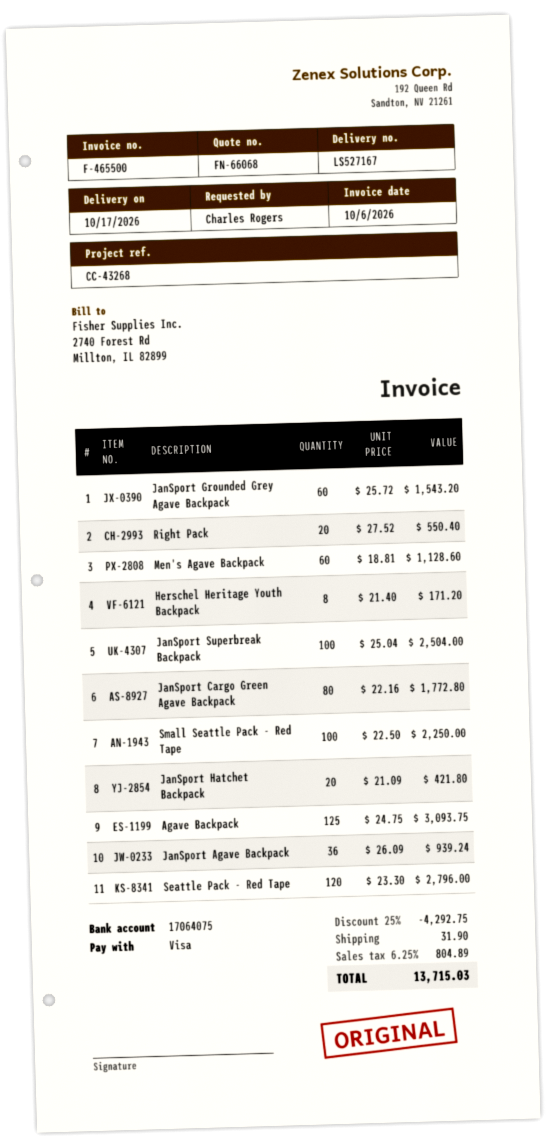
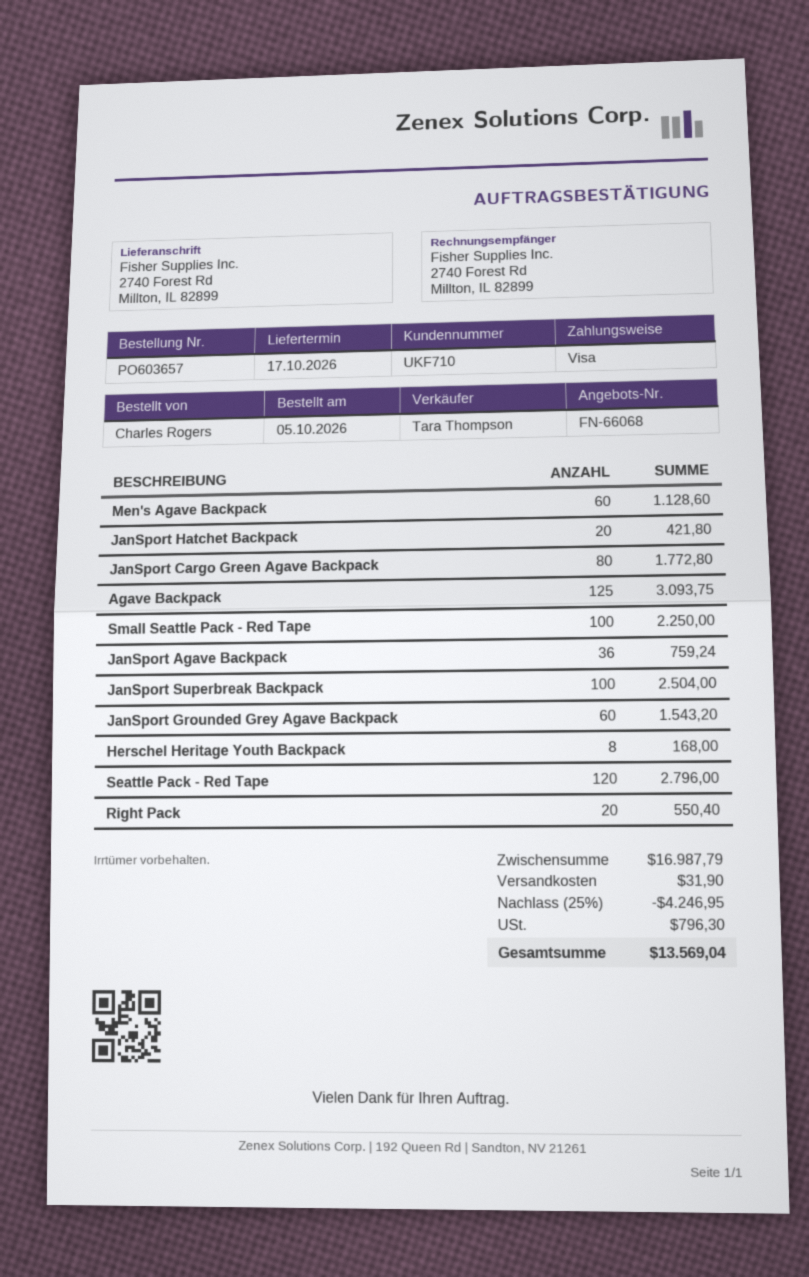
Herschel Heritage Youth Backpack: 8 for 171.20 -> 8 for 168.00
JanSport Agave Backpack: 36 for 939.24 -> 36 for 759.24
discount: 25% = 4292.75 -> 25% = 4246.95
tax: 804.89 -> 796.30
total: 13715.03 -> 13569.04

